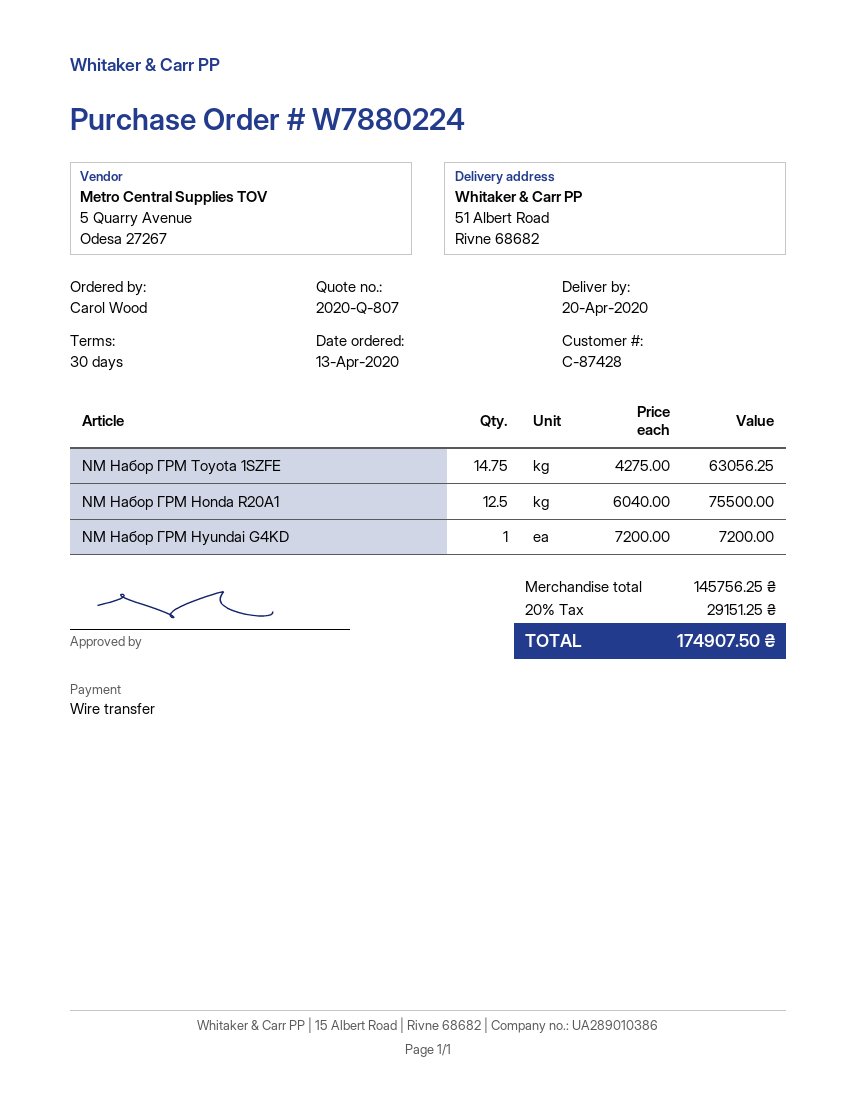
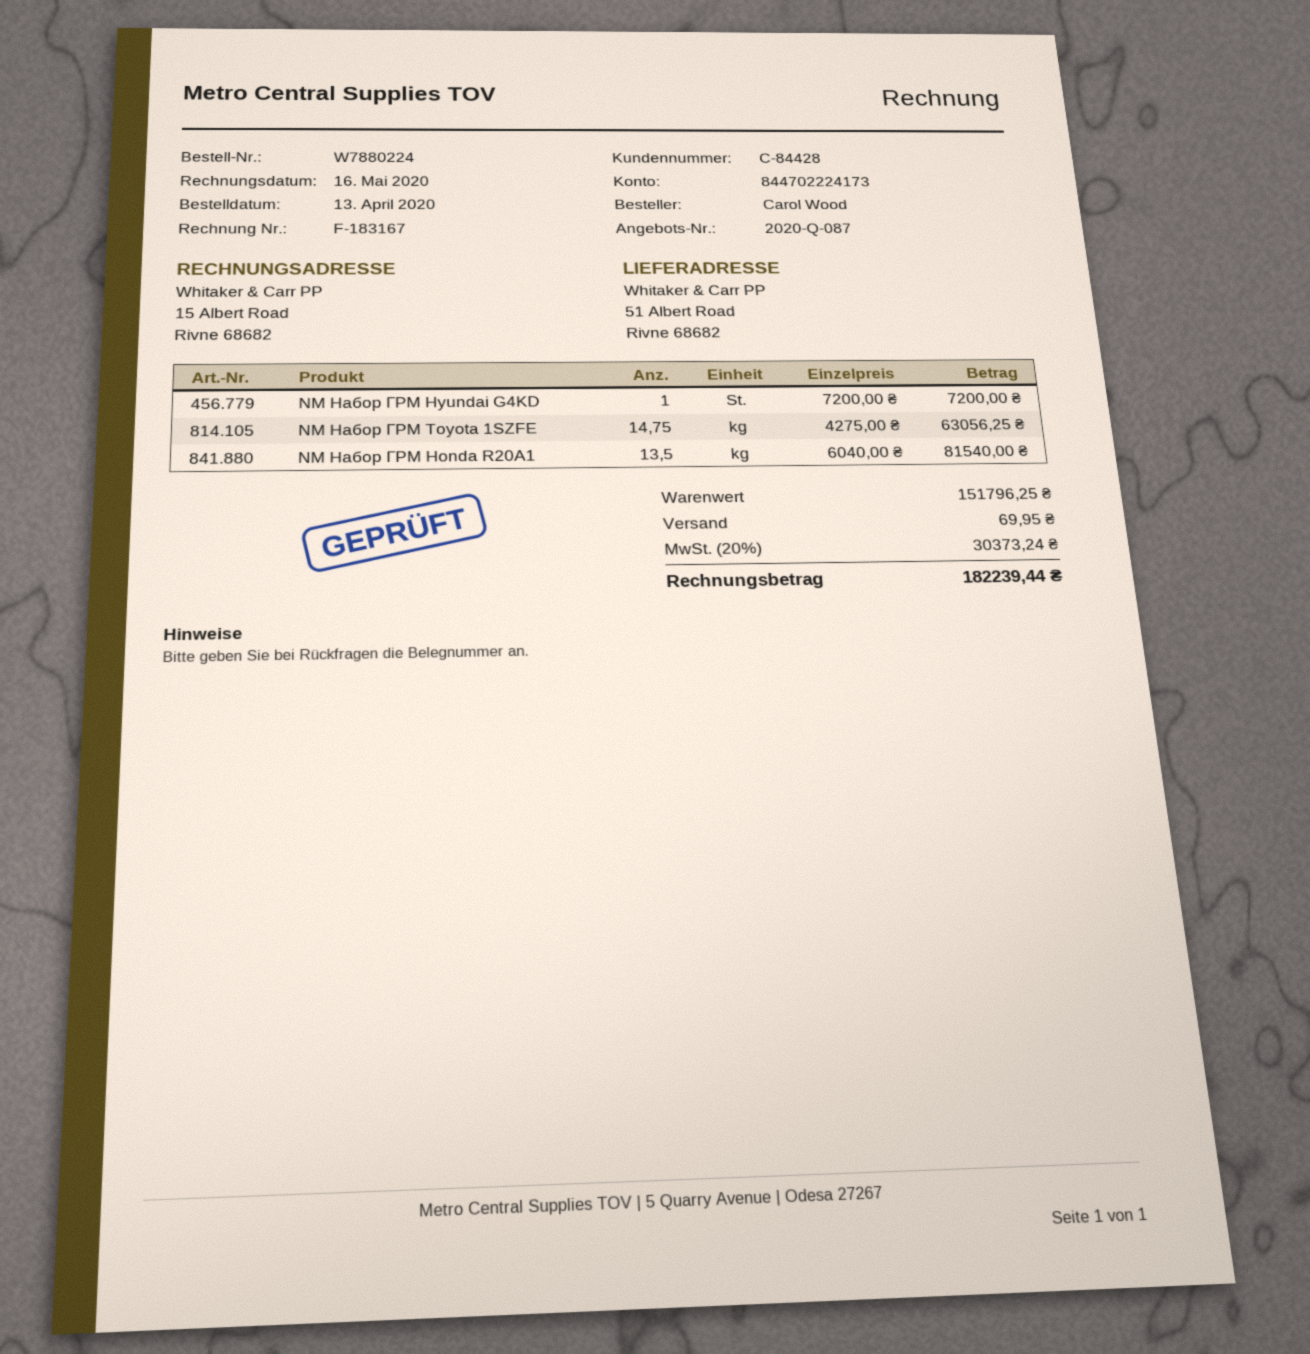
quote number: 2020-Q-807 -> 2020-Q-087
customer number: C-87428 -> C-84428
NM Набор ГРМ Honda R20A1: 12.5 x 6040.00 = 75500.00 -> 13.5 x 6040.00 = 81540.00
subtotal: 145756.25 -> 151796.25
shipping: none -> 69.95
tax: 20% = 29151.25 -> 20% = 30373.24
total: 174907.50 -> 182239.44

